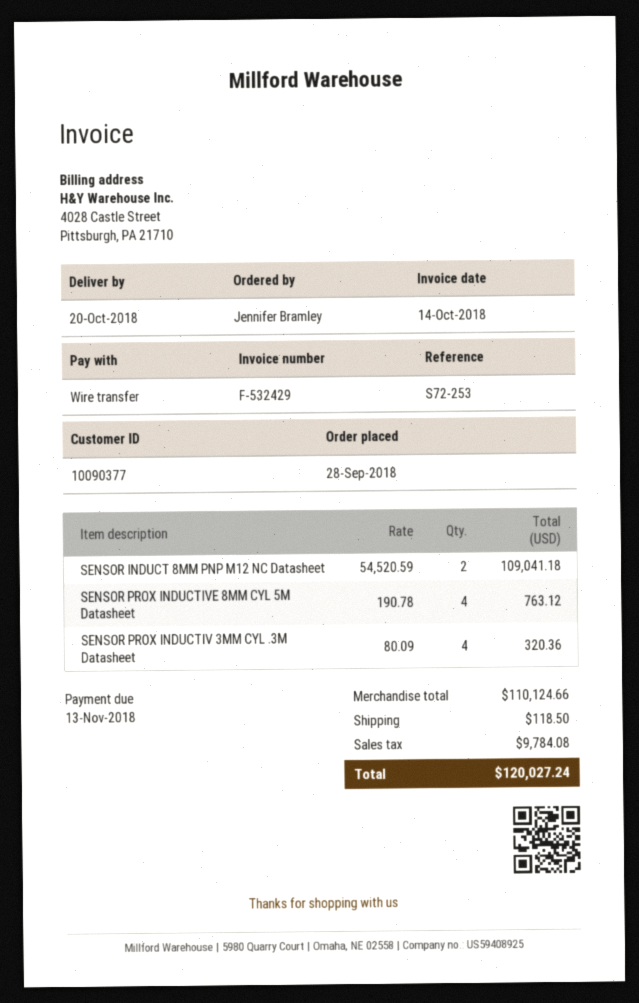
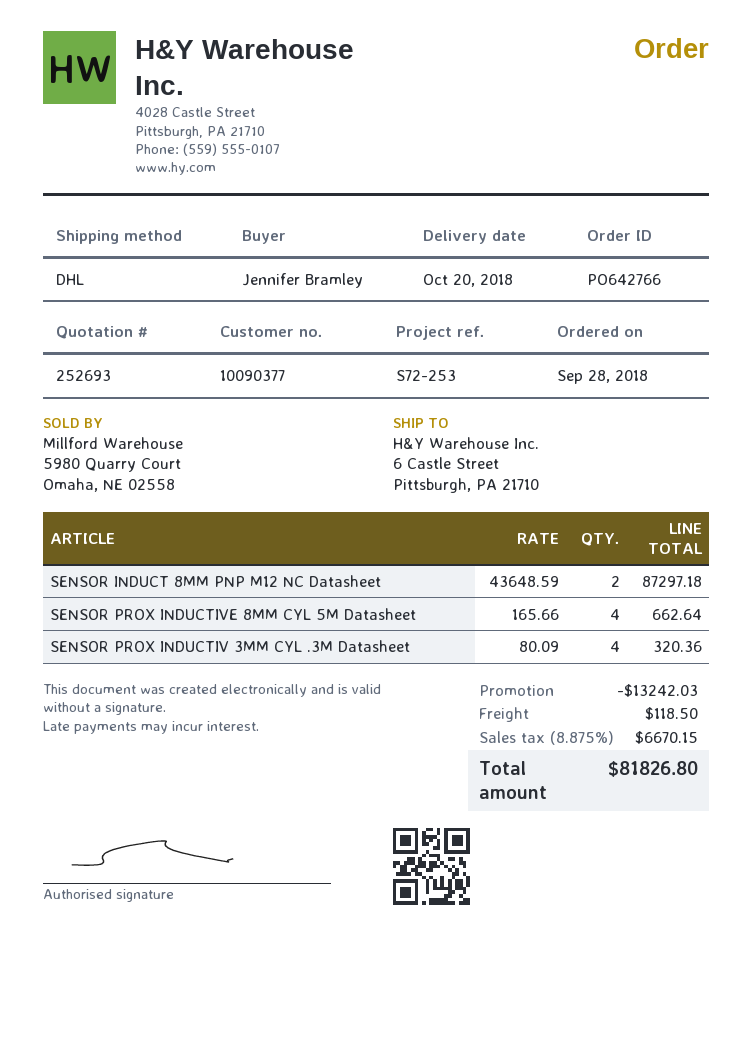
SENSOR INDUCT 8MM PNP M12 NC Datasheet: 2 x 54520.59 = 109041.18 -> 2 x 43648.59 = 87297.18
SENSOR PROX INDUCTIVE 8MM CYL 5M Datasheet: 4 x 190.78 = 763.12 -> 4 x 165.66 = 662.64
discount: none -> 13242.03
tax: 9784.08 -> 6670.15
total: 120027.24 -> 81826.80

